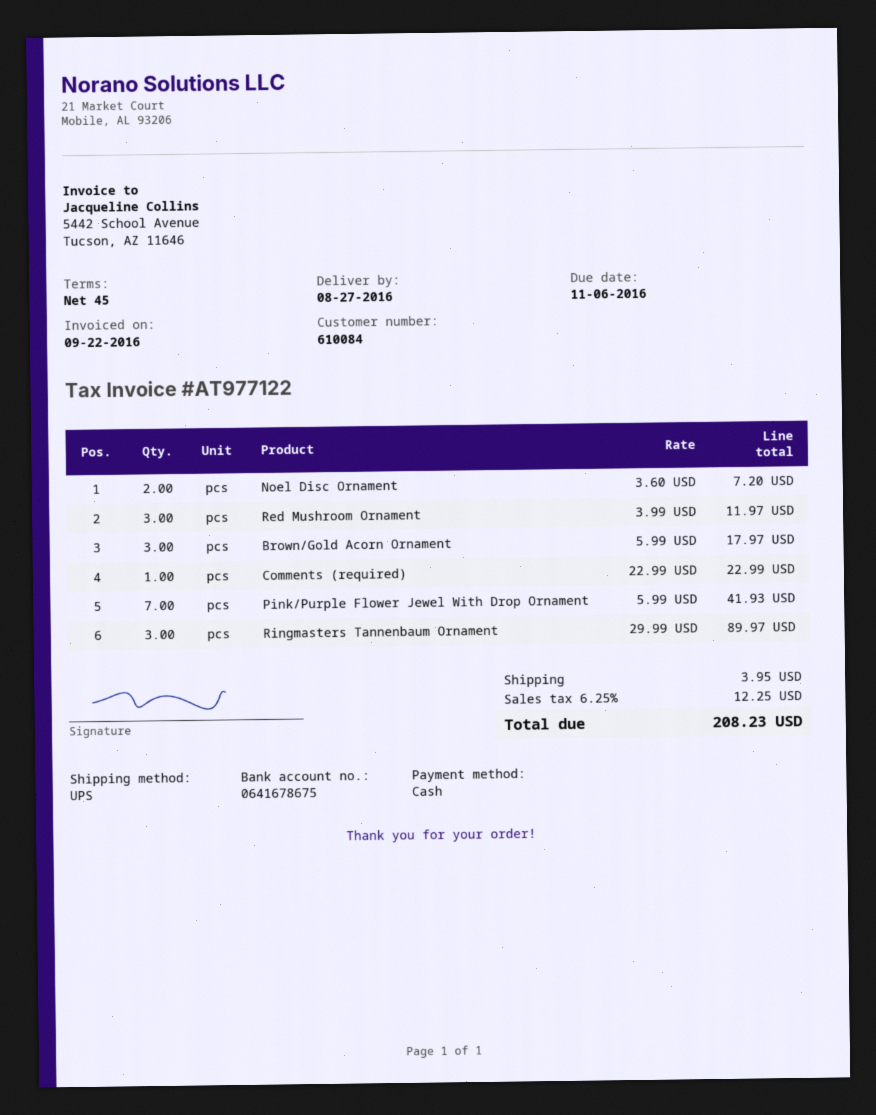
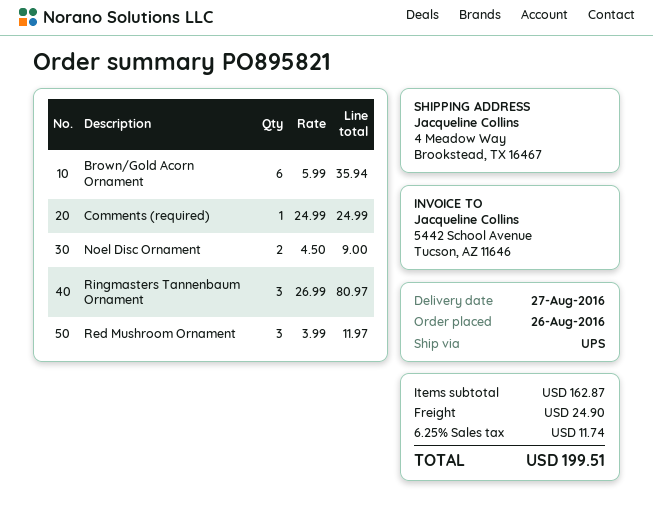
Noel Disc Ornament: 2 x 3.60 = 7.20 -> 2 x 4.50 = 9.00
Brown/Gold Acorn Ornament: 3 x 5.99 = 17.97 -> 6 x 5.99 = 35.94
Comments (required): 1 x 22.99 = 22.99 -> 1 x 24.99 = 24.99
Pink/Purple Flower Jewel With Drop Ornament: 7 x 5.99 = 41.93 -> none
Ringmasters Tannenbaum Ornament: 3 x 29.99 = 89.97 -> 3 x 26.99 = 80.97
shipping: 3.95 -> 24.90
tax: 6.25% = 12.25 -> 6.25% = 11.74
total: 208.23 -> 199.51

